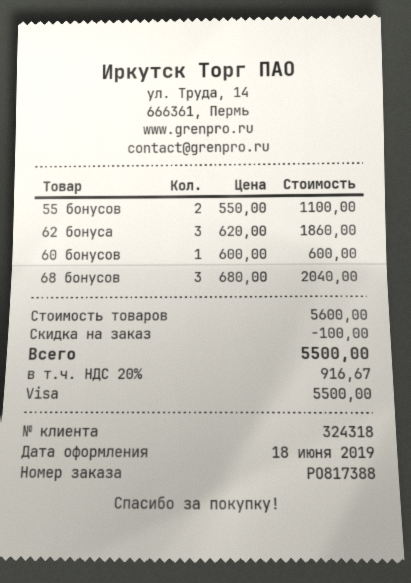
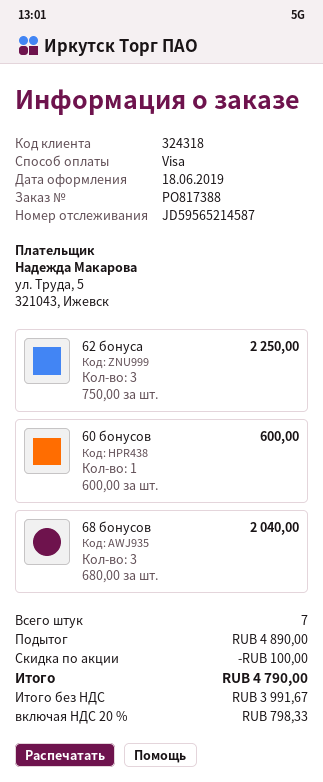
55 бонусов: 2 x 550.00 = 1100.00 -> none
62 бонуса: 3 x 620.00 = 1860.00 -> 3 x 750.00 = 2250.00
subtotal: 5600.00 -> 4890.00
tax: 20% = 916.67 -> 20% = 798.33
total: 5500.00 -> 4790.00

